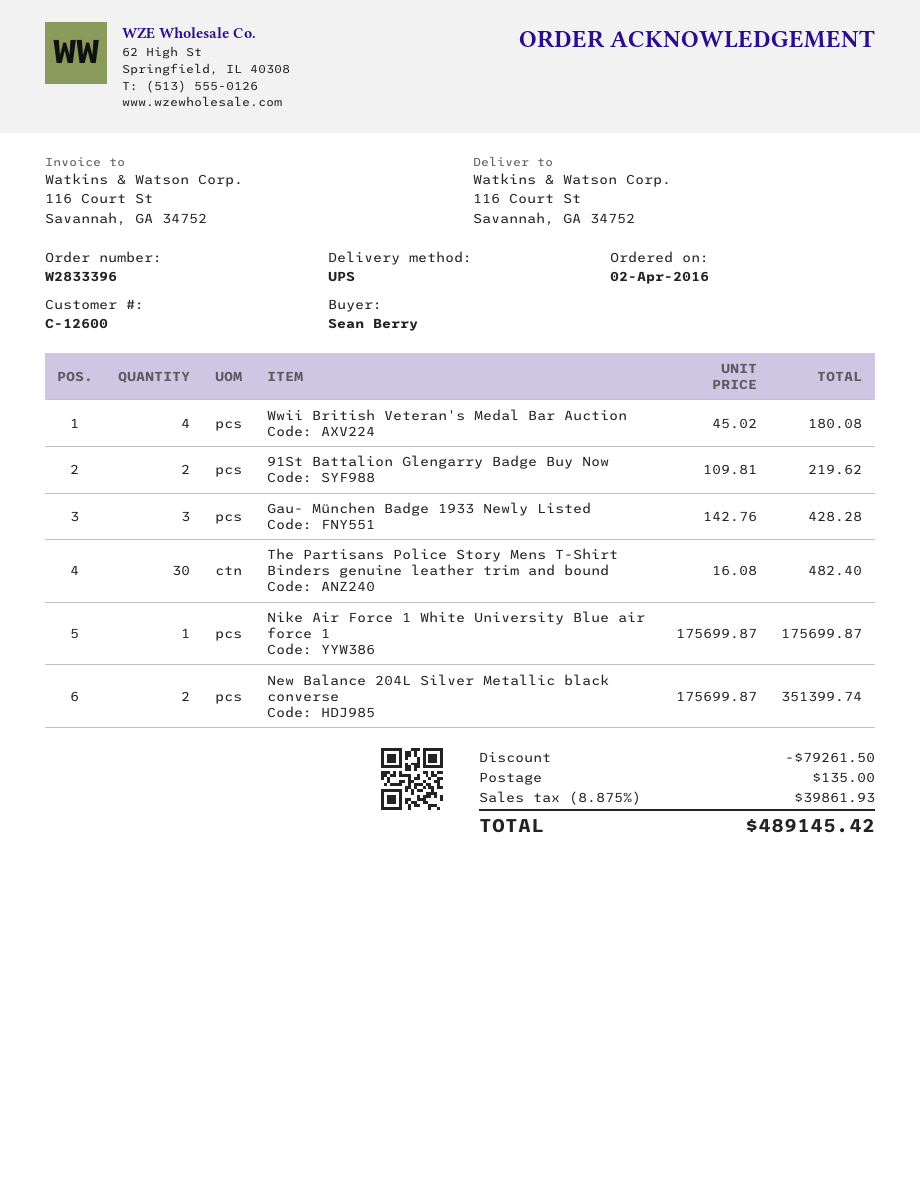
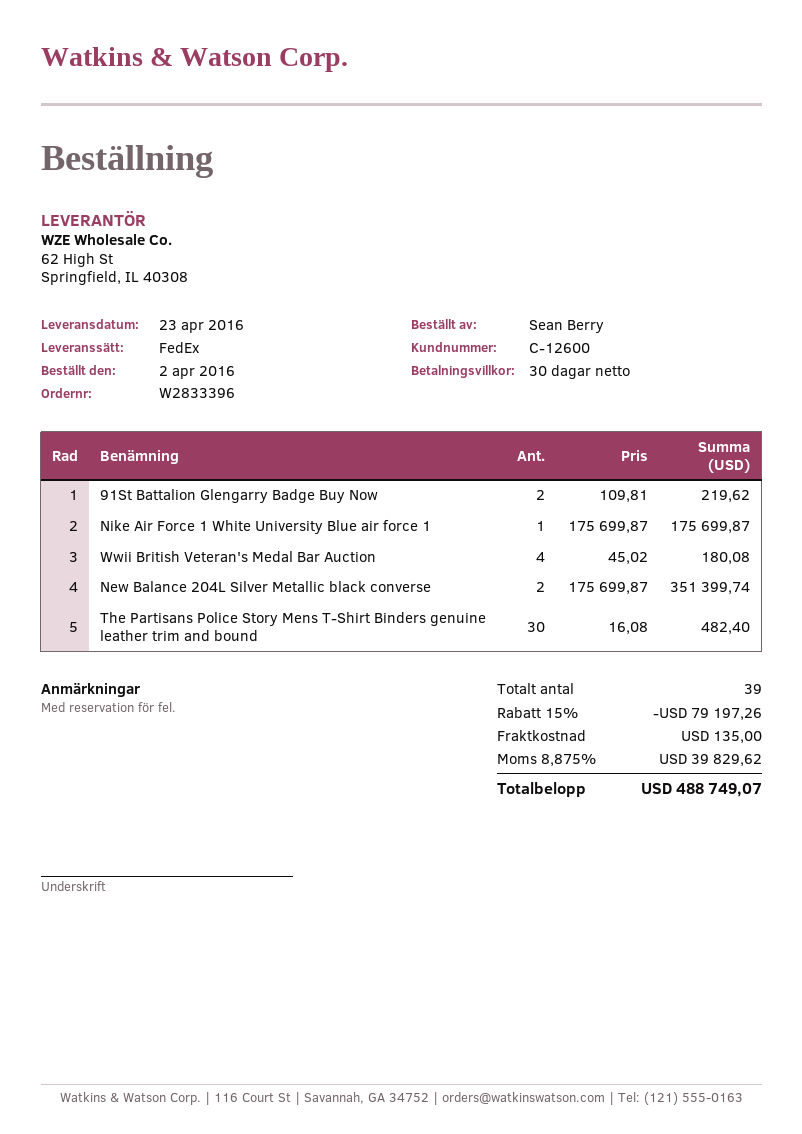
shipping method: UPS -> FedEx
Gau- München Badge 1933 Newly Listed: 3 x 142.76 = 428.28 -> none
discount: 79261.50 -> 79197.26
tax: 8.875% = 39861.93 -> 8.875% = 39829.62
total: 489145.42 -> 488749.07

